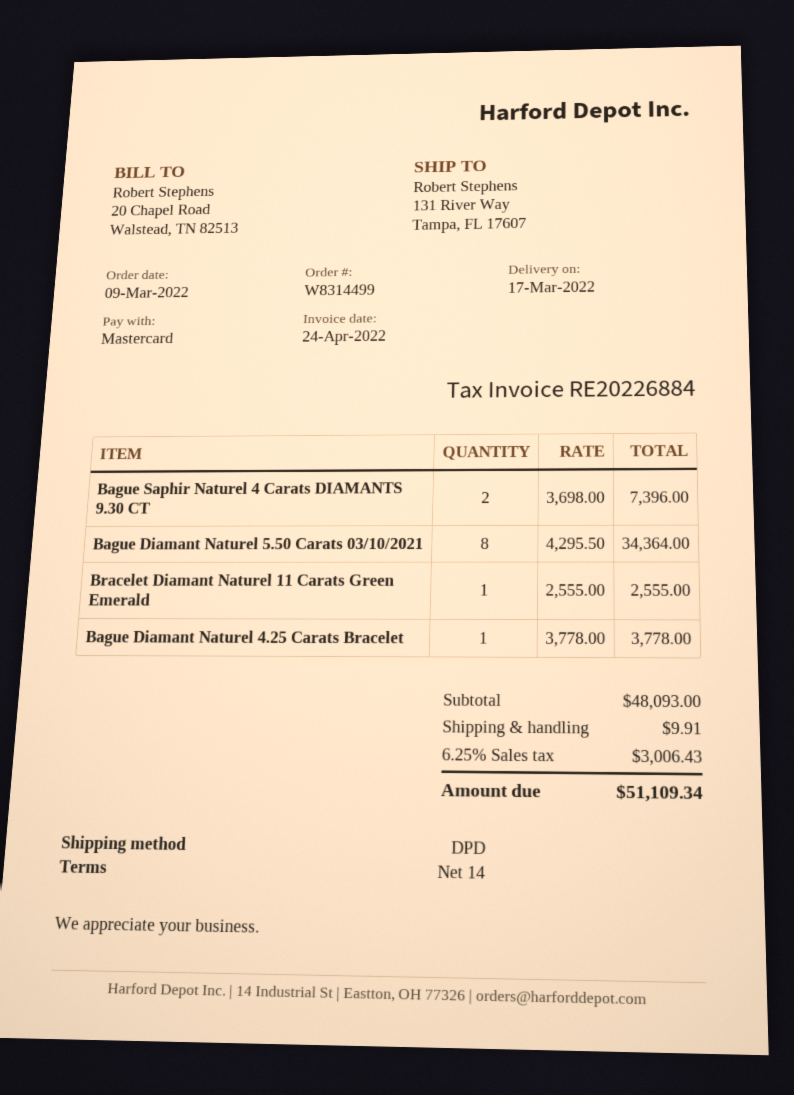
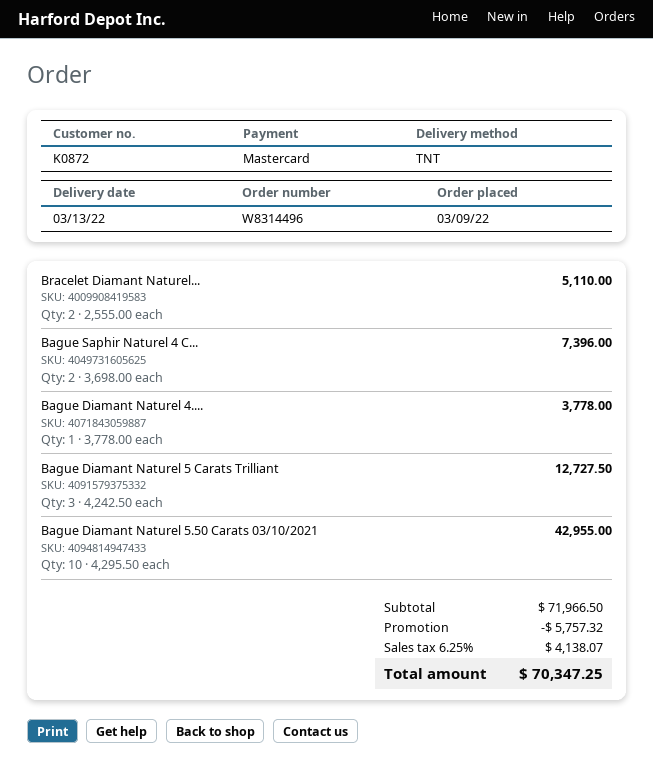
order number: W8314499 -> W8314496
delivery date: 2022-03-17 -> 2022-03-13
shipping method: DPD -> TNT
Bague Diamant Naturel 5.50 Carats 03/10/2021: 8 x 4295.50 = 34364.00 -> 10 x 4295.50 = 42955.00
Bracelet Diamant Naturel 11 Carats Green Emerald: 1 x 2555.00 = 2555.00 -> 2 x 2555.00 = 5110.00
Bague Diamant Naturel 5 Carats Trilliant: none -> 3 x 4242.50 = 12727.50
subtotal: 48093.00 -> 71966.50
discount: none -> 5757.32
shipping: 9.91 -> none
tax: 6.25% = 3006.43 -> 6.25% = 4138.07
total: 51109.34 -> 70347.25

